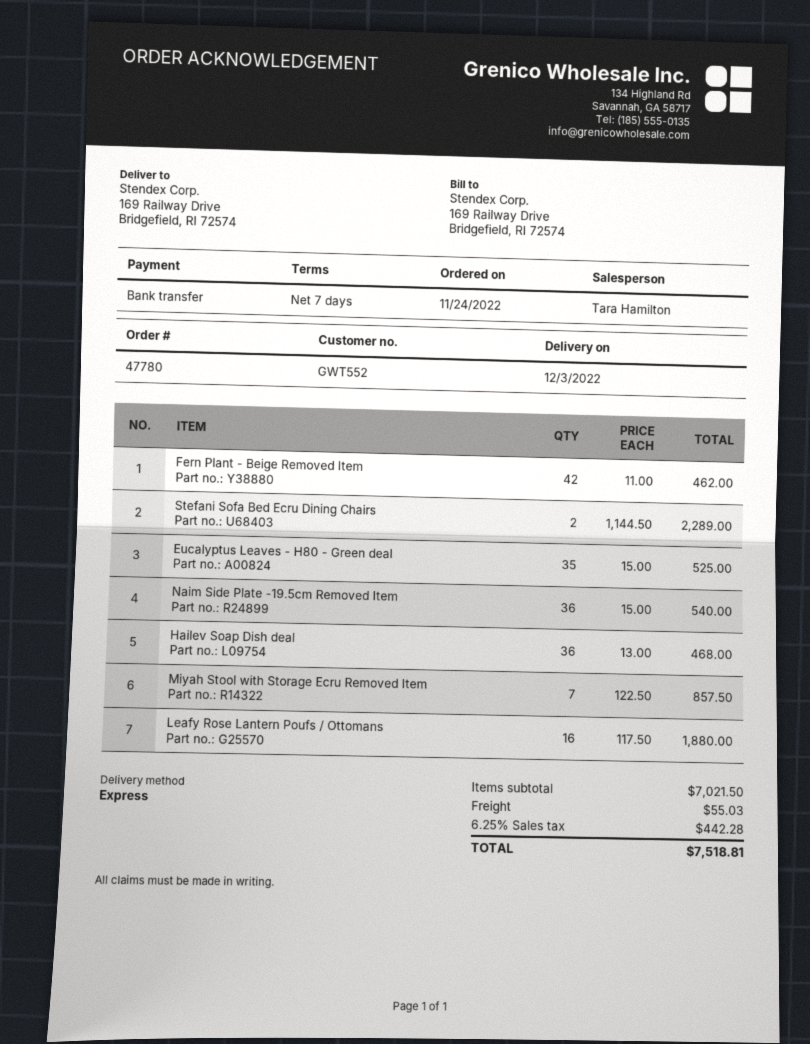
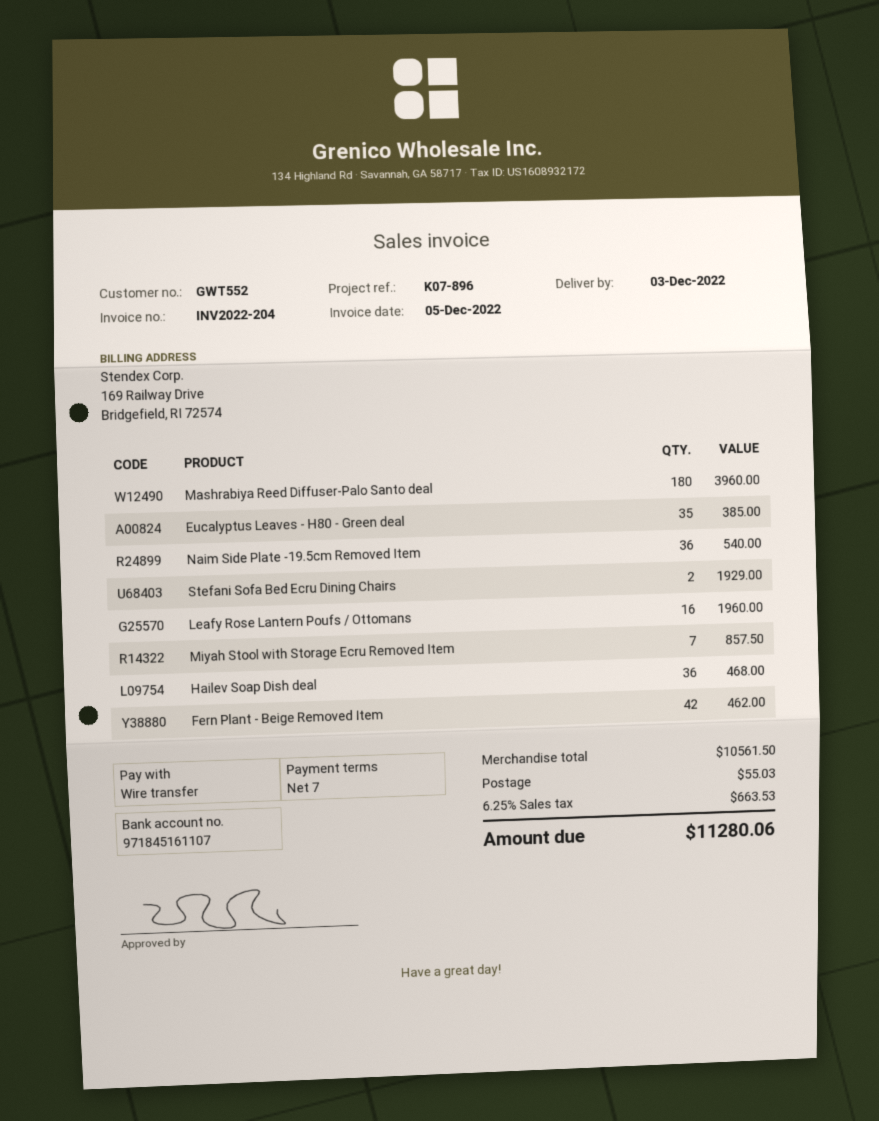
Stefani Sofa Bed Ecru Dining Chairs: 2 for 2289.00 -> 2 for 1929.00
Eucalyptus Leaves - H80 - Green deal: 35 for 525.00 -> 35 for 385.00
Leafy Rose Lantern Poufs / Ottomans: 16 for 1880.00 -> 16 for 1960.00
Mashrabiya Reed Diffuser-Palo Santo deal: none -> 180 for 3960.00
subtotal: 7021.50 -> 10561.50
tax: 6.25% = 442.28 -> 6.25% = 663.53
total: 7518.81 -> 11280.06

